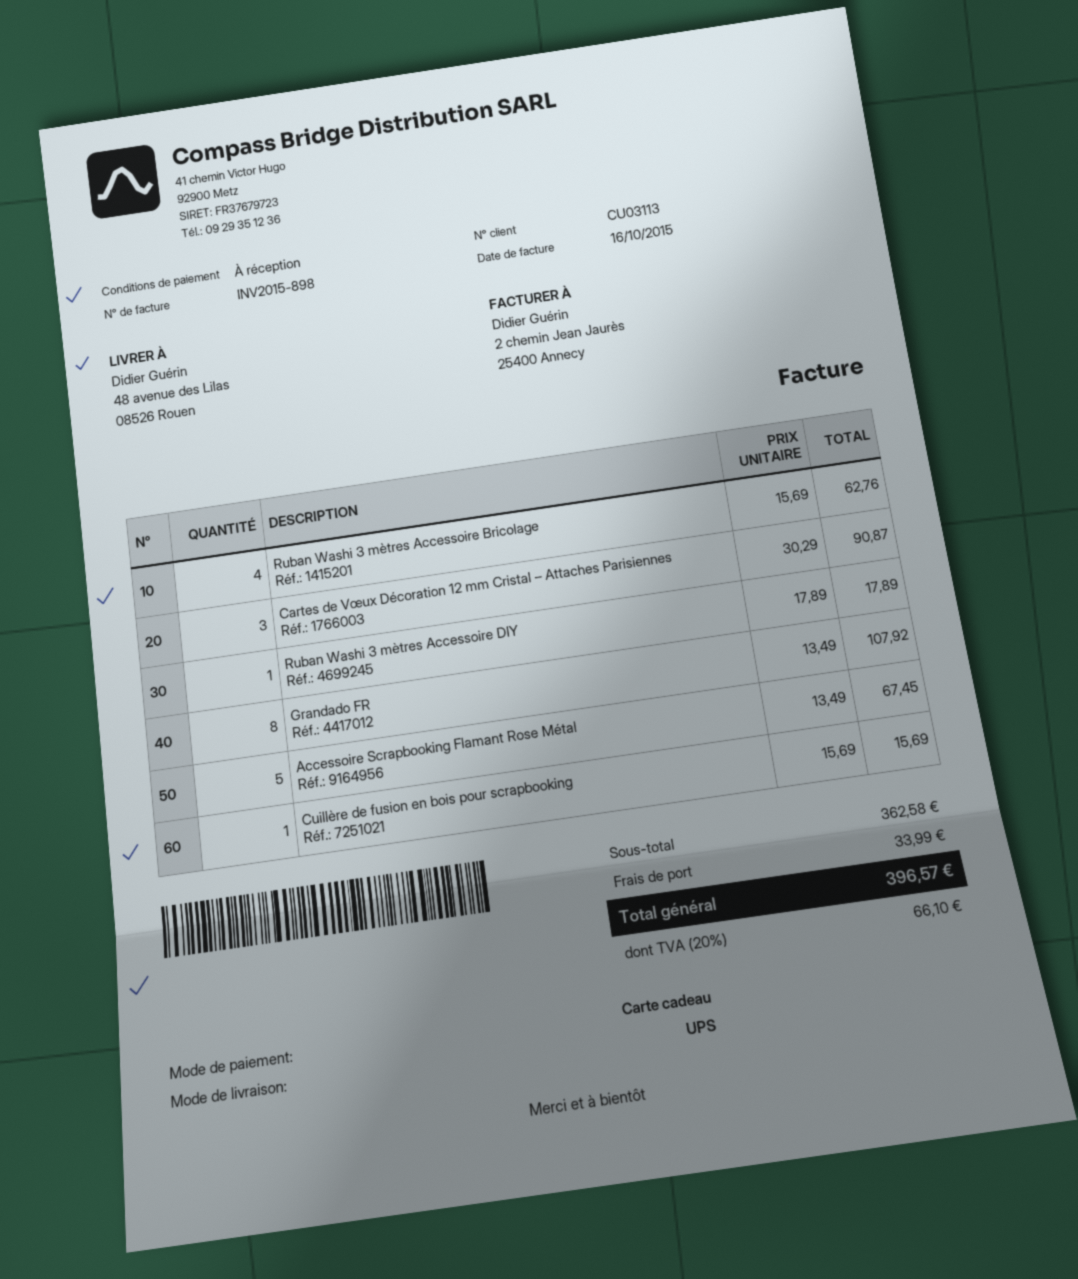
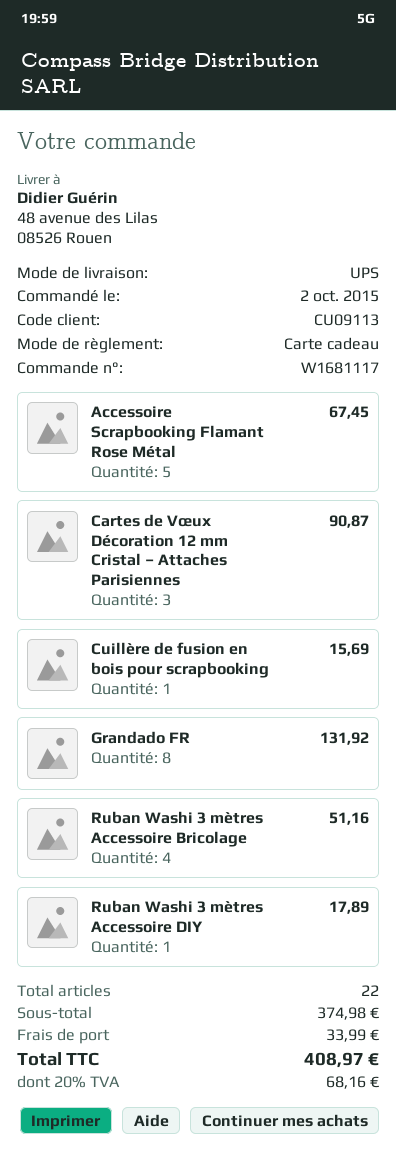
customer number: CU03113 -> CU09113
Ruban Washi 3 mètres Accessoire Bricolage: 4 for 62.76 -> 4 for 51.16
Grandado FR: 8 for 107.92 -> 8 for 131.92
subtotal: 362.58 -> 374.98
tax: 20% = 66.10 -> 20% = 68.16
total: 396.57 -> 408.97

